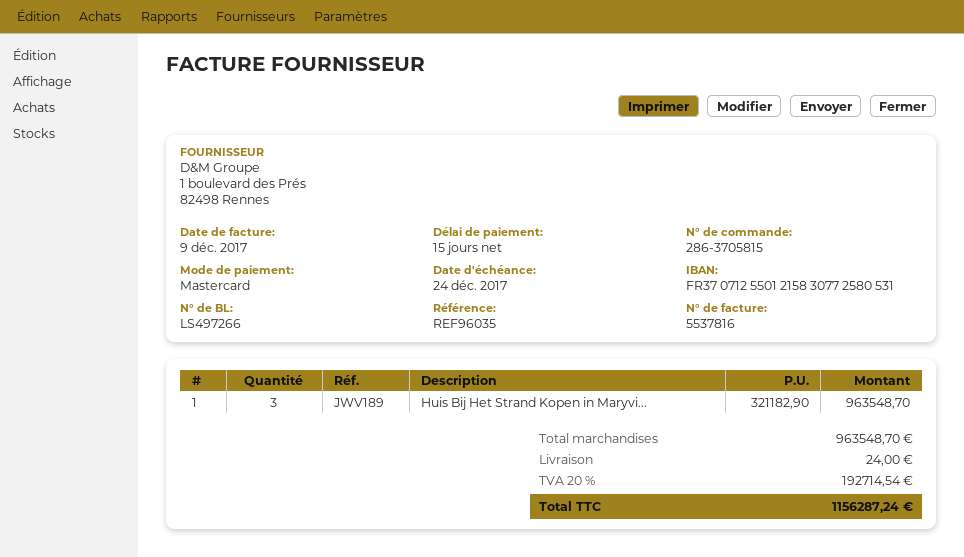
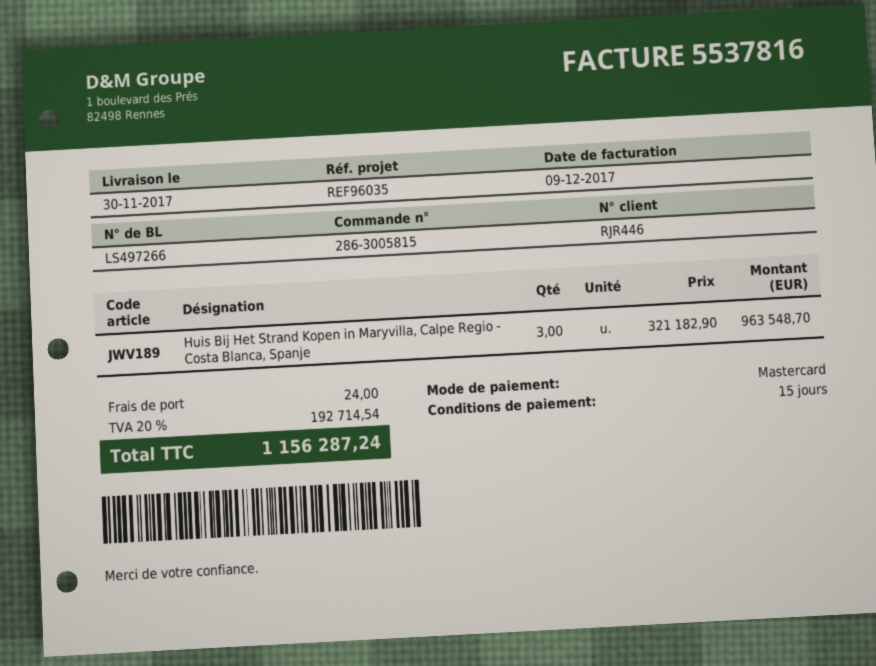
order number: 286-3705815 -> 286-3005815

